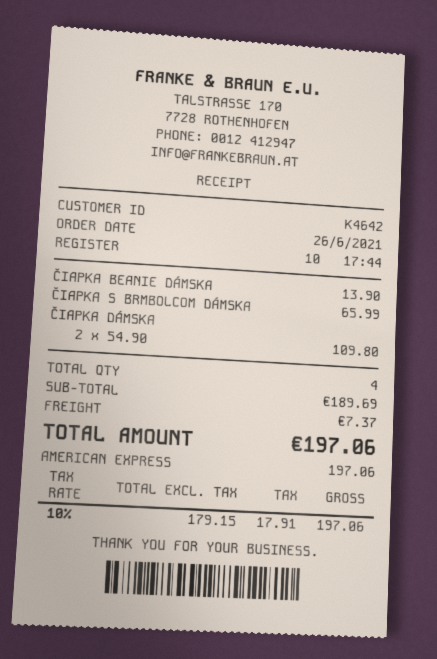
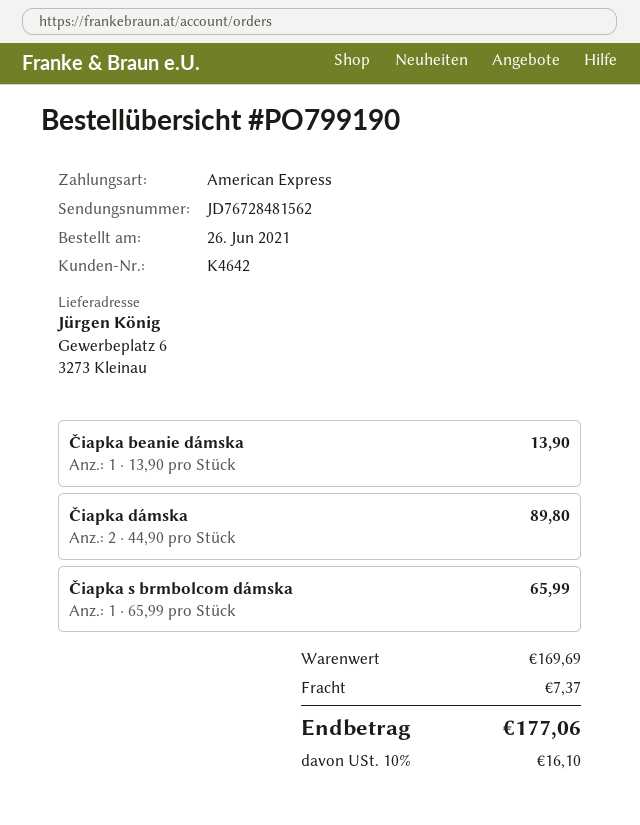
ČIAPKA DÁMSKA: 2 x 54.90 = 109.80 -> 2 x 44.90 = 89.80
subtotal: 189.69 -> 169.69
tax: 10% = 17.91 -> 10% = 16.10
total: 197.06 -> 177.06

